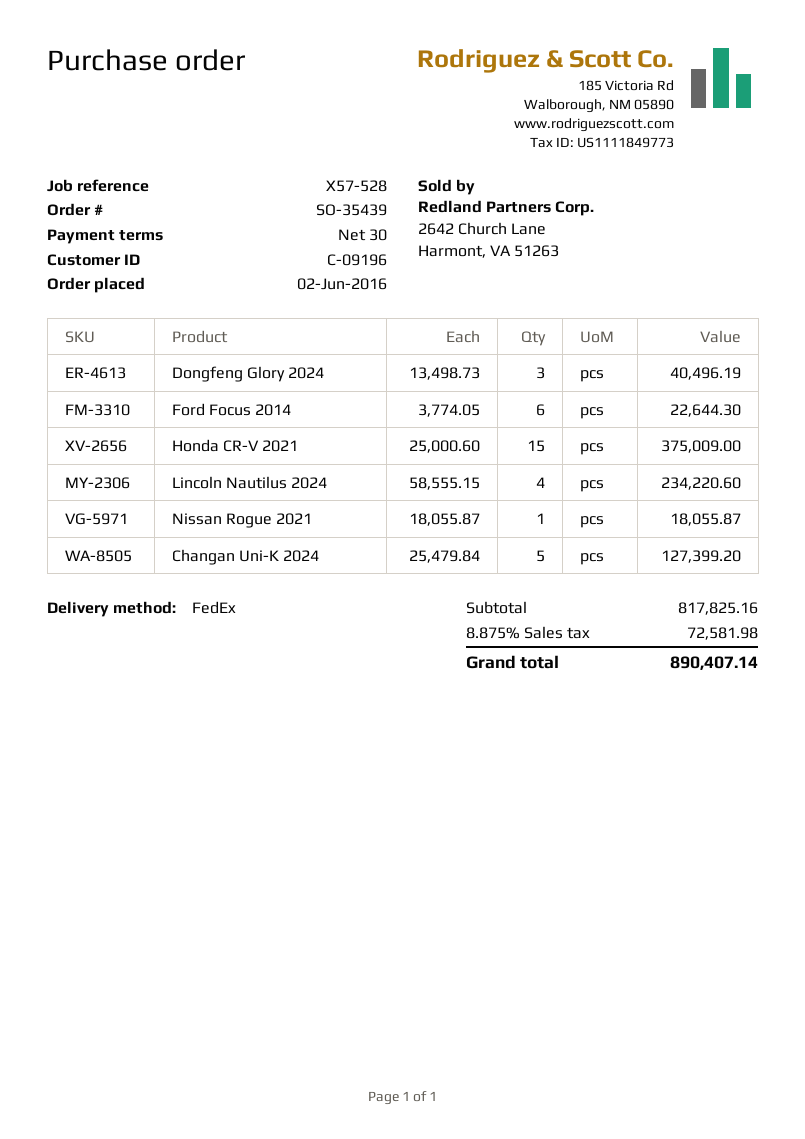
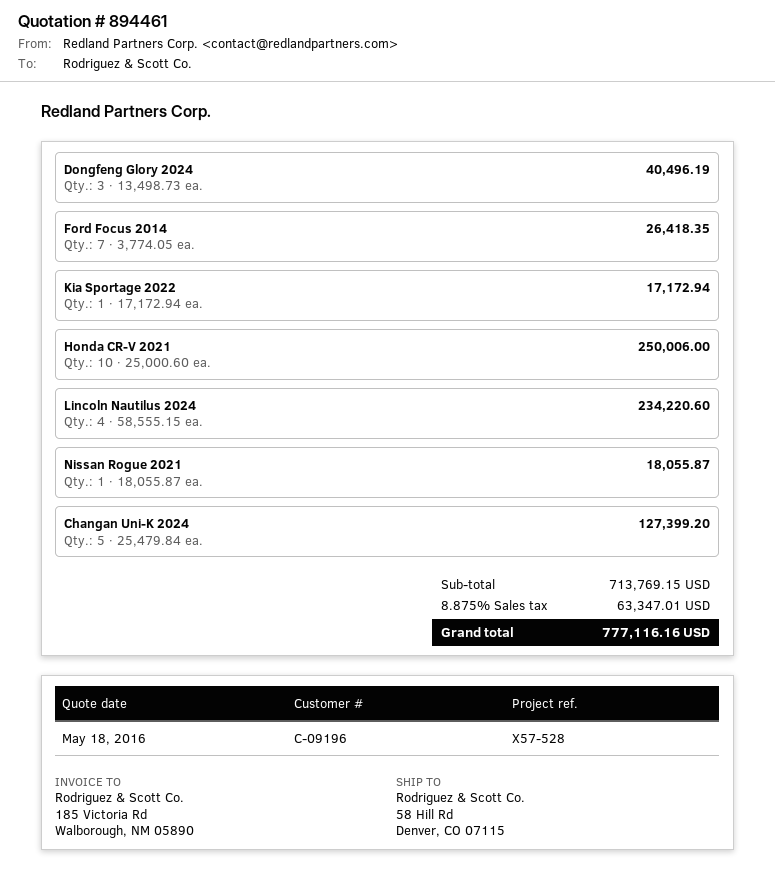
Ford Focus 2014: 6 x 3774.05 = 22644.30 -> 7 x 3774.05 = 26418.35
Honda CR-V 2021: 15 x 25000.60 = 375009.00 -> 10 x 25000.60 = 250006.00
Kia Sportage 2022: none -> 1 x 17172.94 = 17172.94
subtotal: 817825.16 -> 713769.15
tax: 8.875% = 72581.98 -> 8.875% = 63347.01
total: 890407.14 -> 777116.16

